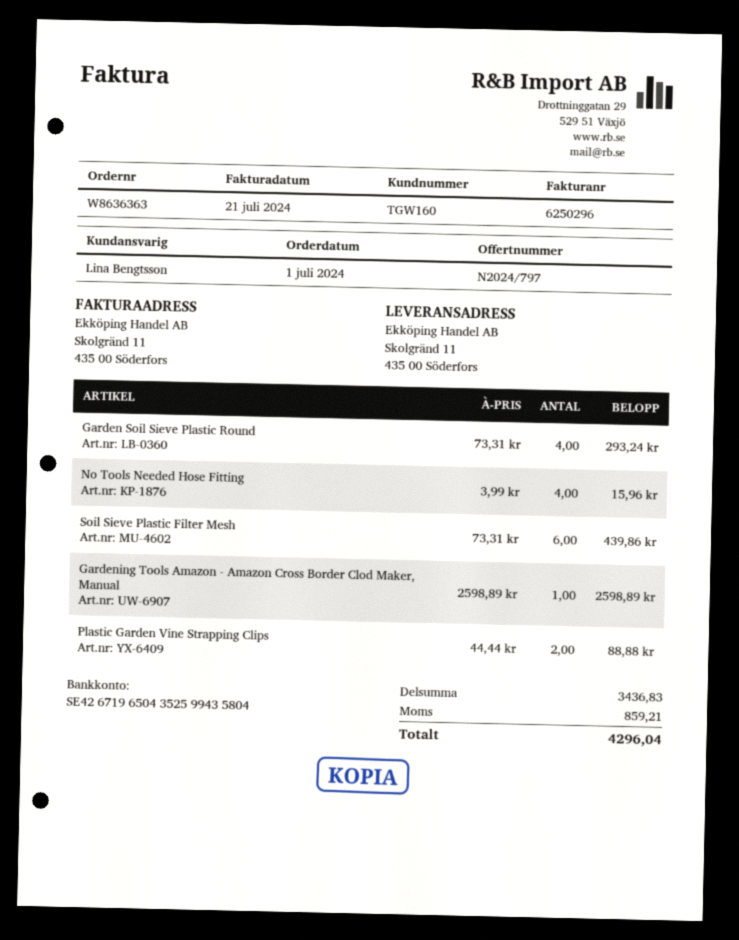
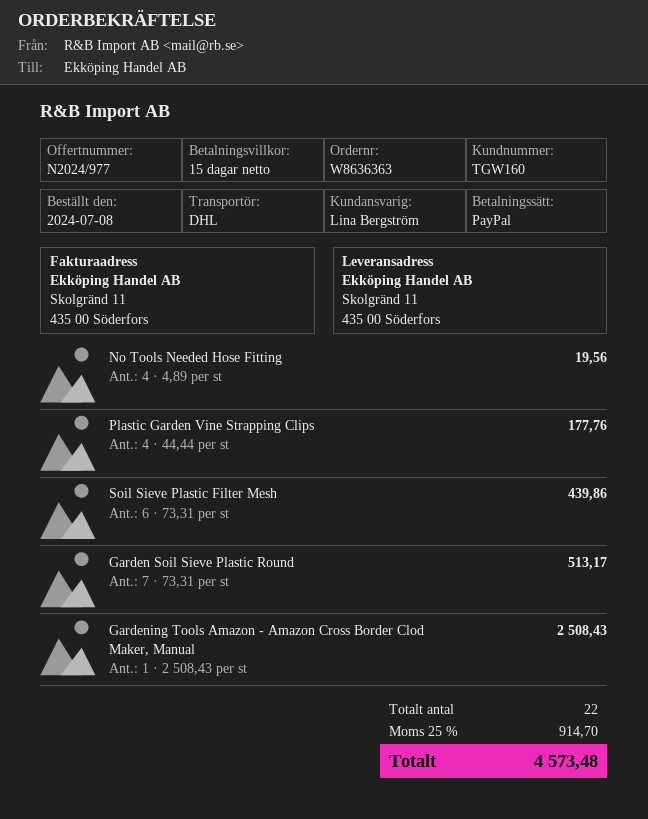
quote number: N2024/797 -> N2024/977
order date: 2024-07-01 -> 2024-07-08
sales rep: Lina Bengtsson -> Lina Bergström
Garden Soil Sieve Plastic Round: 4 x 73.31 = 293.24 -> 7 x 73.31 = 513.17
No Tools Needed Hose Fitting: 4 x 3.99 = 15.96 -> 4 x 4.89 = 19.56
Gardening Tools Amazon - Amazon Cross Border Clod Maker, Manual: 1 x 2598.89 = 2598.89 -> 1 x 2508.43 = 2508.43
Plastic Garden Vine Strapping Clips: 2 x 44.44 = 88.88 -> 4 x 44.44 = 177.76
tax: 859.21 -> 914.70
total: 4296.04 -> 4573.48

